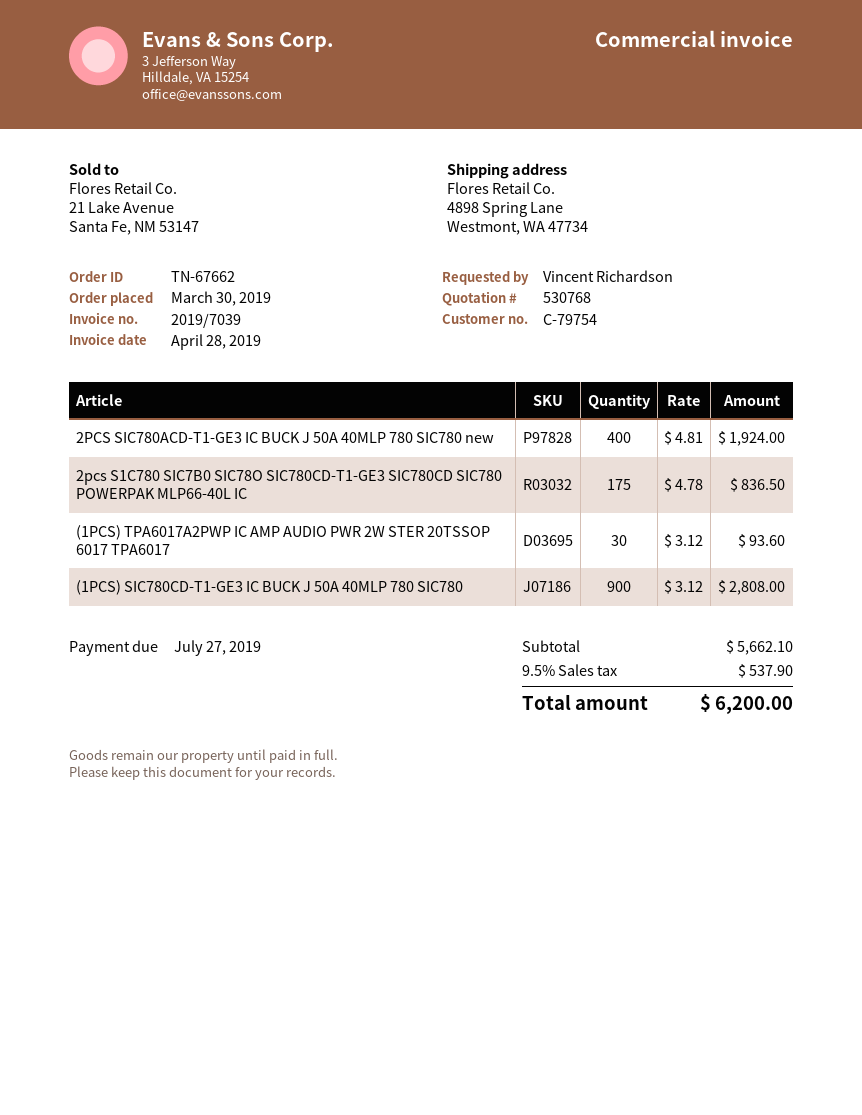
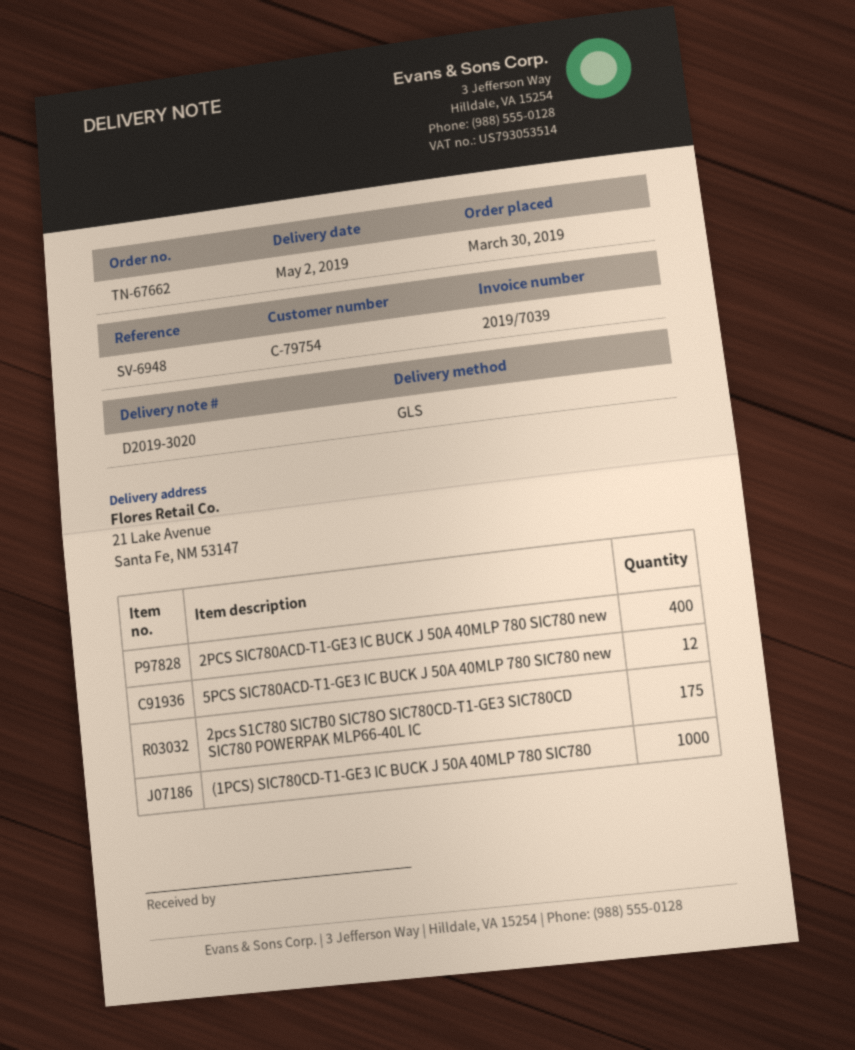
ship to: 4898 Spring Lane, Westmont, WA 47734 -> 21 Lake Avenue, Santa Fe, NM 53147
(1PCS) TPA6017A2PWP IC AMP AUDIO PWR 2W STER 20TSSOP 6017 TPA6017: 30 -> none
(1PCS) SIC780CD-T1-GE3 IC BUCK J 50A 40MLP 780 SIC780: 900 -> 1000
5PCS SIC780ACD-T1-GE3 IC BUCK J 50A 40MLP 780 SIC780 new: none -> 12

